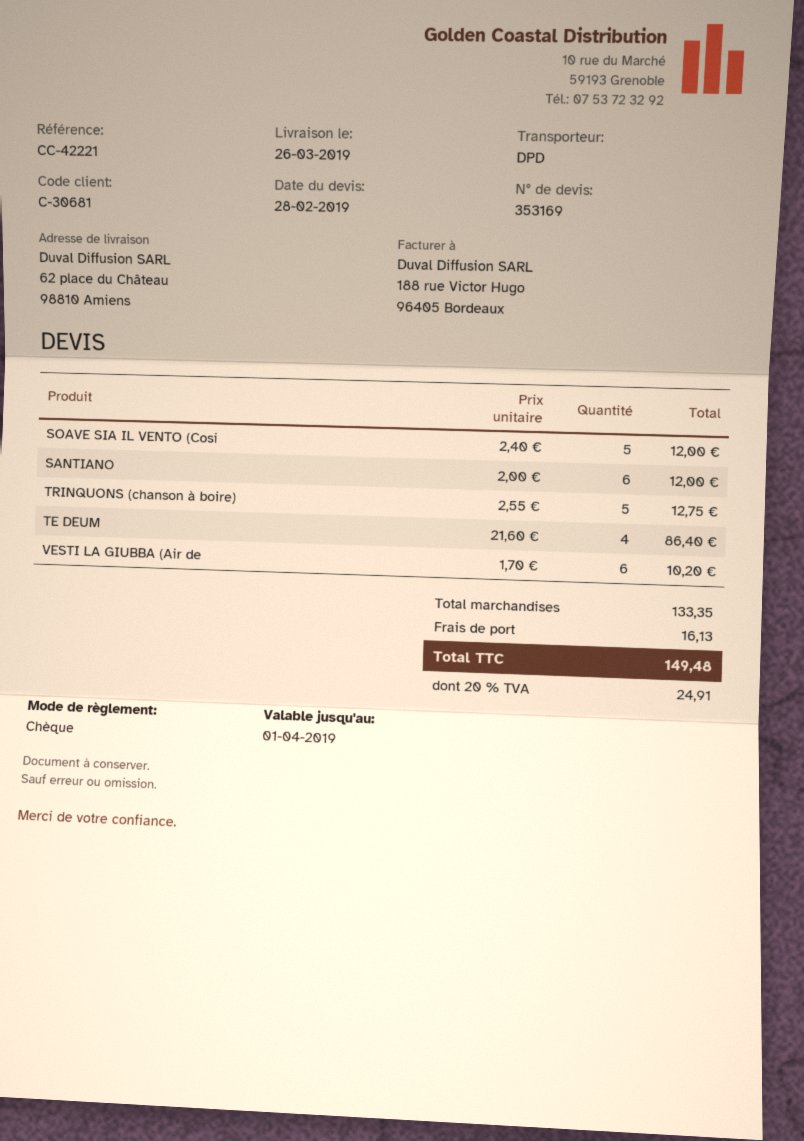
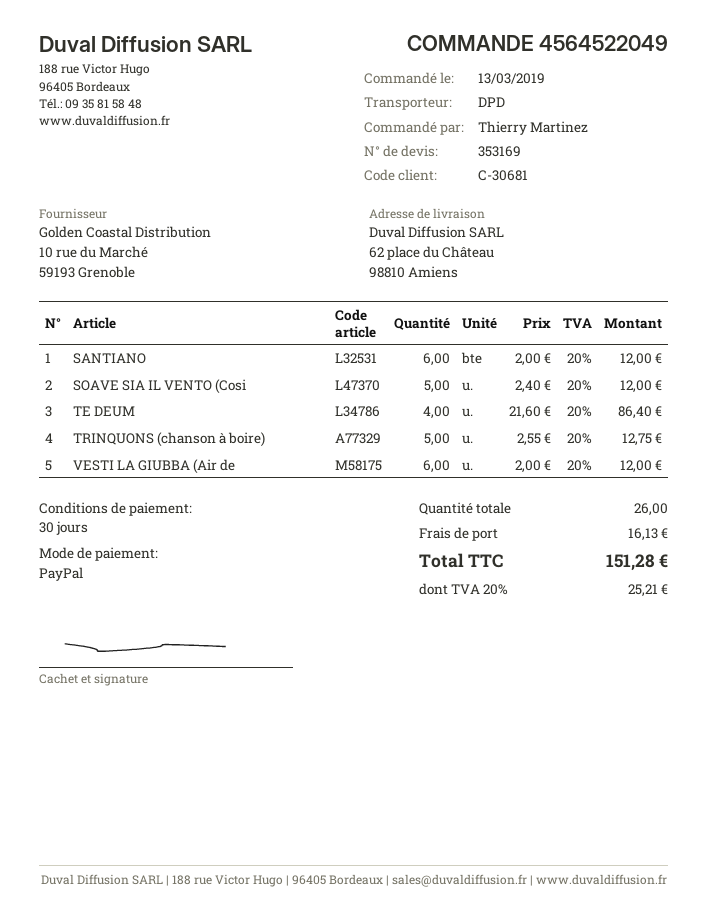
payment method: cheque -> PayPal
VESTI LA GIUBBA (Air de: 6 x 1.70 = 10.20 -> 6 x 2.00 = 12.00
tax: 20% = 24.91 -> 20% = 25.21
total: 149.48 -> 151.28

